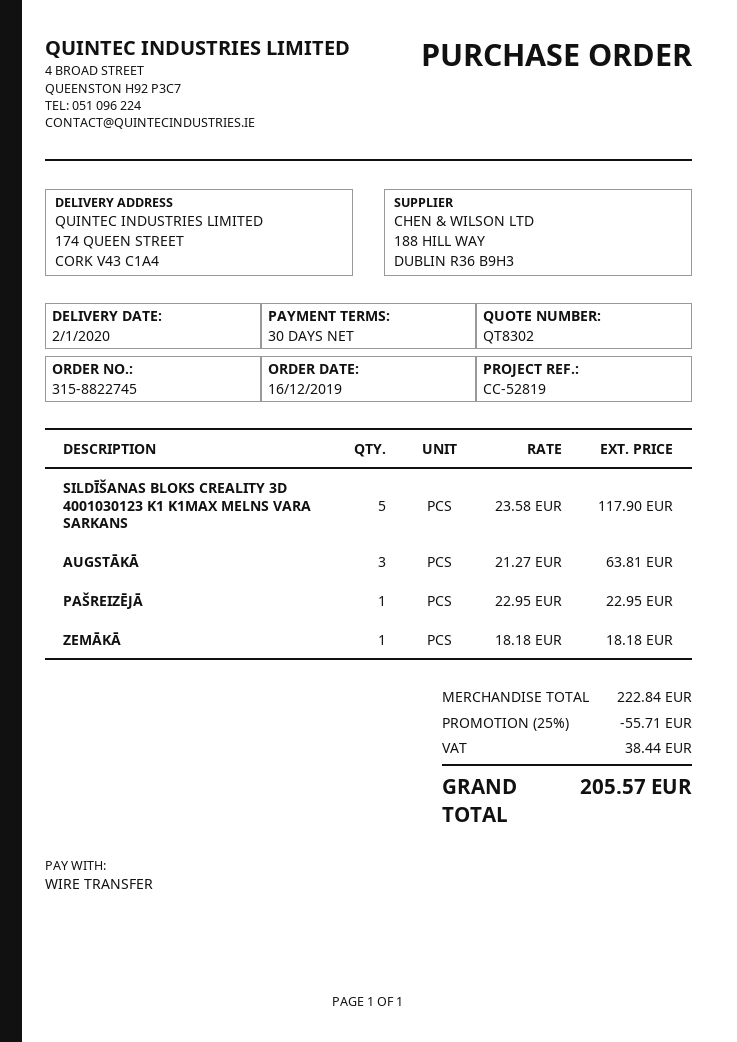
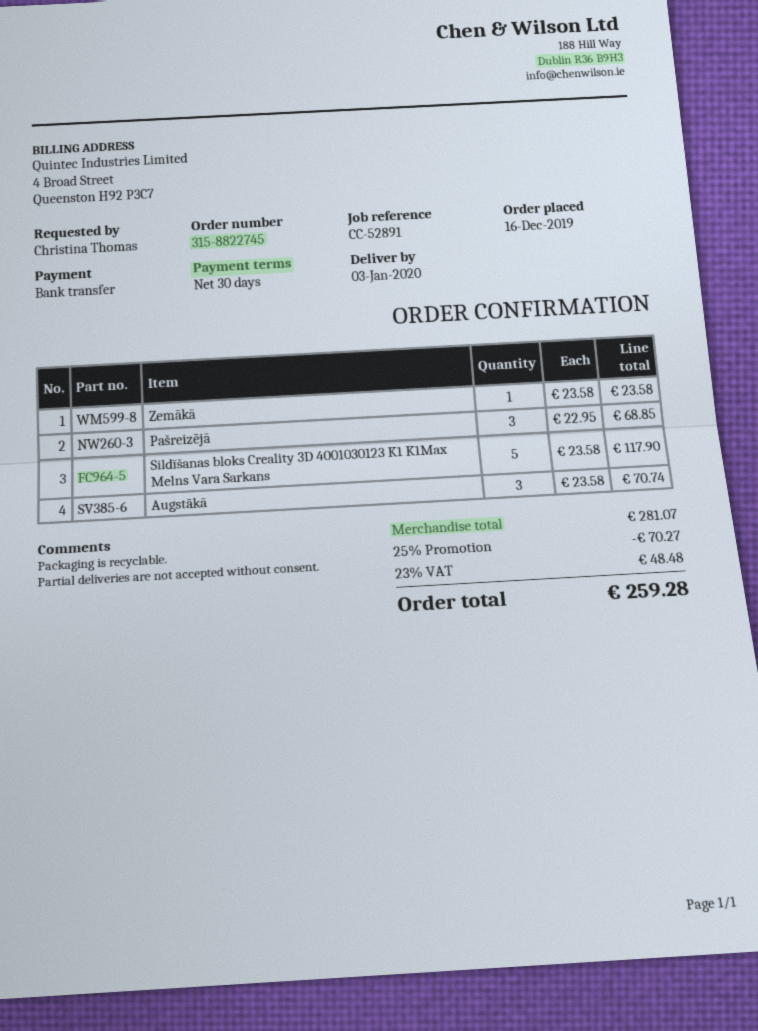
delivery date: 2020-01-02 -> 2020-01-03
reference: CC-52819 -> CC-52891
AUGSTĀKĀ: 3 x 21.27 = 63.81 -> 3 x 23.58 = 70.74
PAŠREIZĒJĀ: 1 x 22.95 = 22.95 -> 3 x 22.95 = 68.85
ZEMĀKĀ: 1 x 18.18 = 18.18 -> 1 x 23.58 = 23.58
subtotal: 222.84 -> 281.07
discount: 25% = 55.71 -> 25% = 70.27
tax: 38.44 -> 48.48
total: 205.57 -> 259.28

